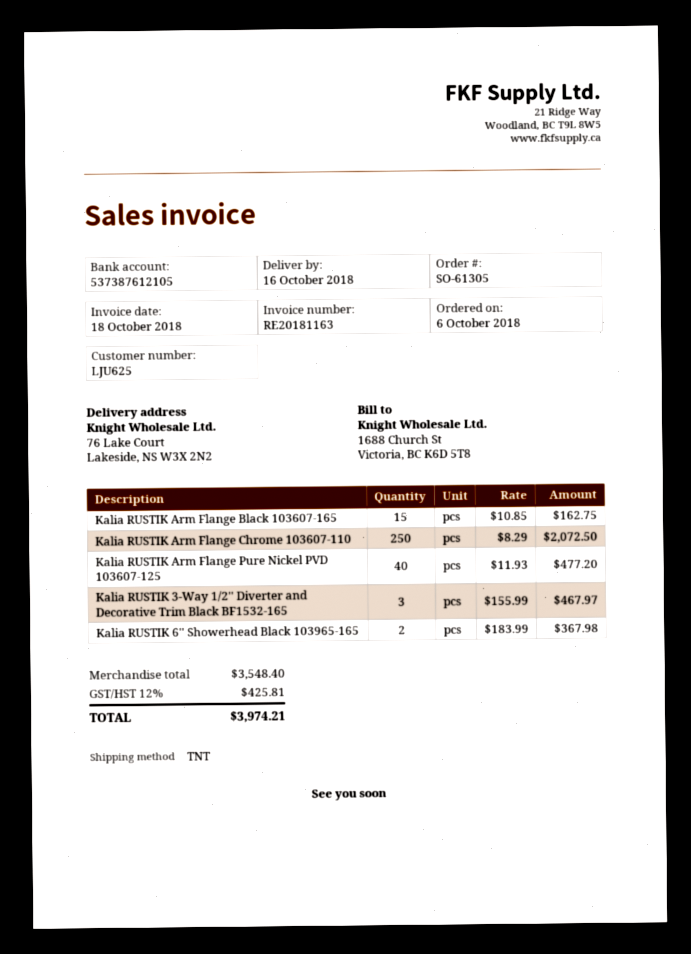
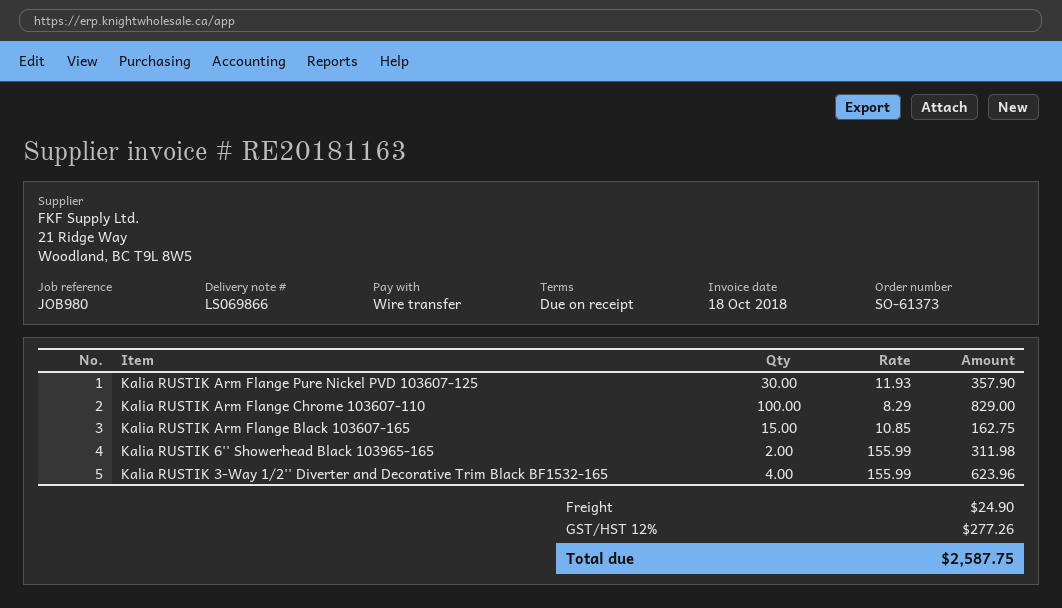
order number: SO-61305 -> SO-61373
Kalia RUSTIK Arm Flange Chrome 103607-110: 250 x 8.29 = 2072.50 -> 100 x 8.29 = 829.00
Kalia RUSTIK Arm Flange Pure Nickel PVD 103607-125: 40 x 11.93 = 477.20 -> 30 x 11.93 = 357.90
Kalia RUSTIK 3-Way 1/2'' Diverter and Decorative Trim Black BF1532-165: 3 x 155.99 = 467.97 -> 4 x 155.99 = 623.96
Kalia RUSTIK 6'' Showerhead Black 103965-165: 2 x 183.99 = 367.98 -> 2 x 155.99 = 311.98
shipping: none -> 24.90
tax: 12% = 425.81 -> 12% = 277.26
total: 3974.21 -> 2587.75

